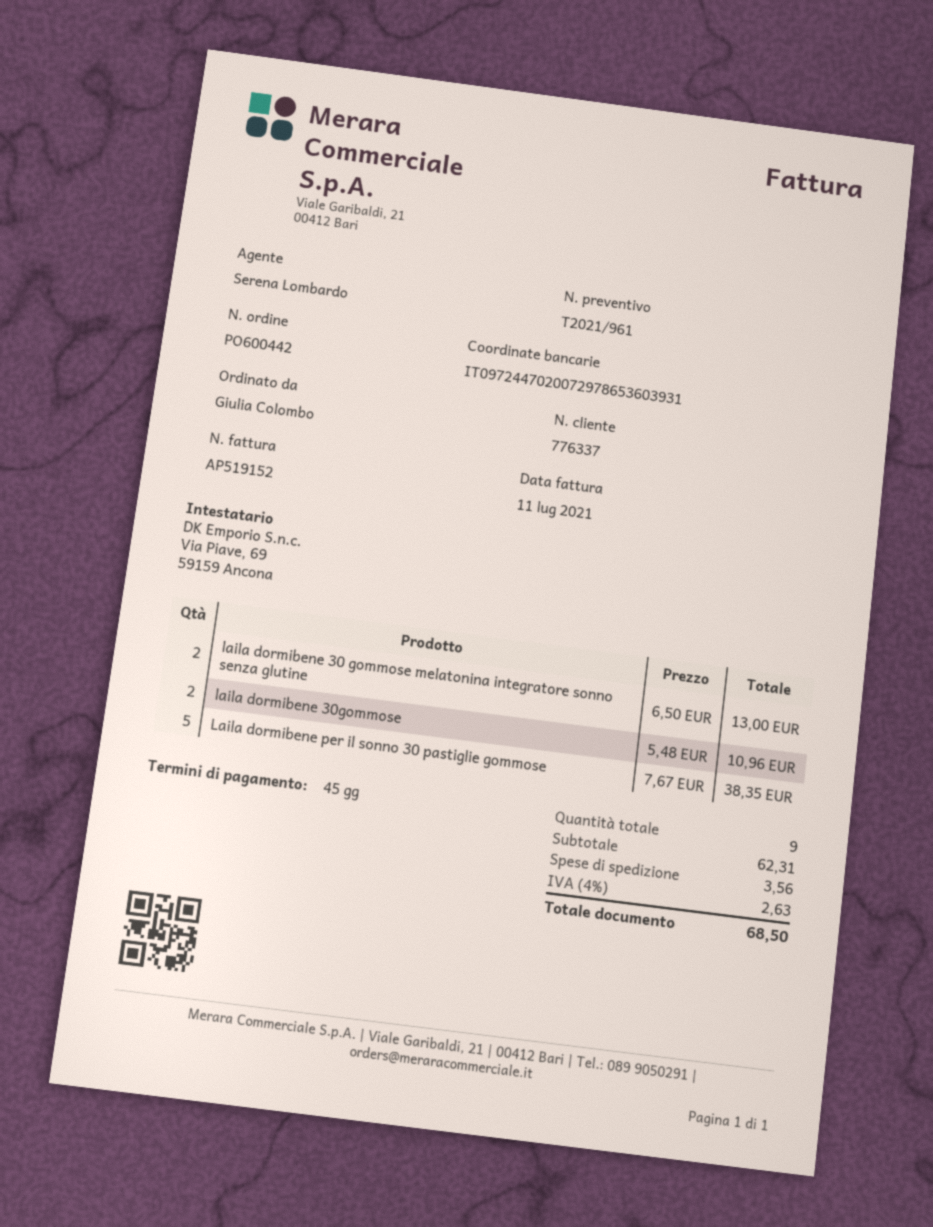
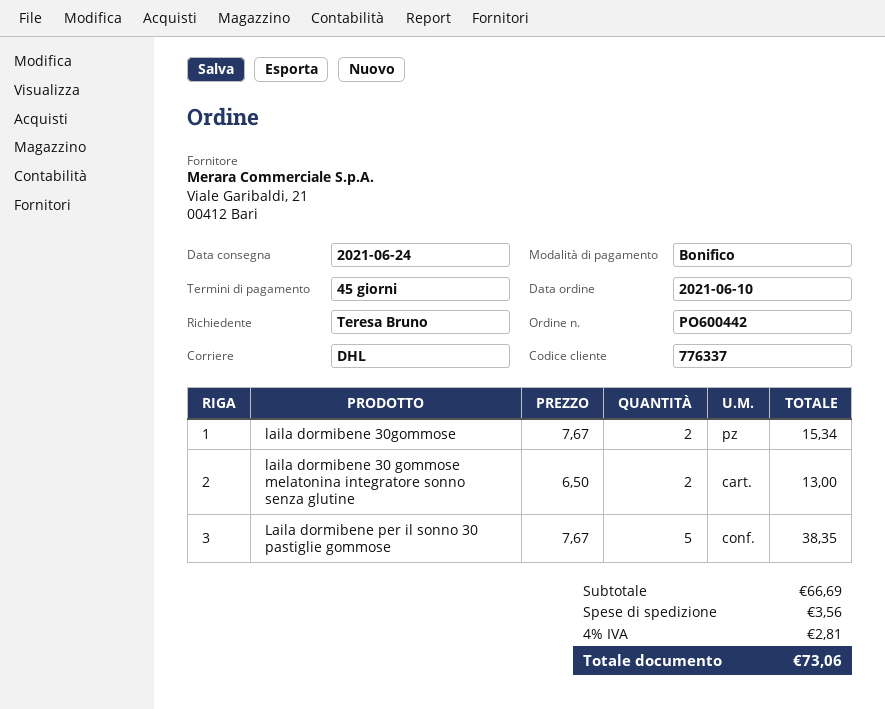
ordered by: Giulia Colombo -> Teresa Bruno
laila dormibene 30gommose: 2 x 5.48 = 10.96 -> 2 x 7.67 = 15.34
subtotal: 62.31 -> 66.69
tax: 4% = 2.63 -> 4% = 2.81
total: 68.50 -> 73.06

